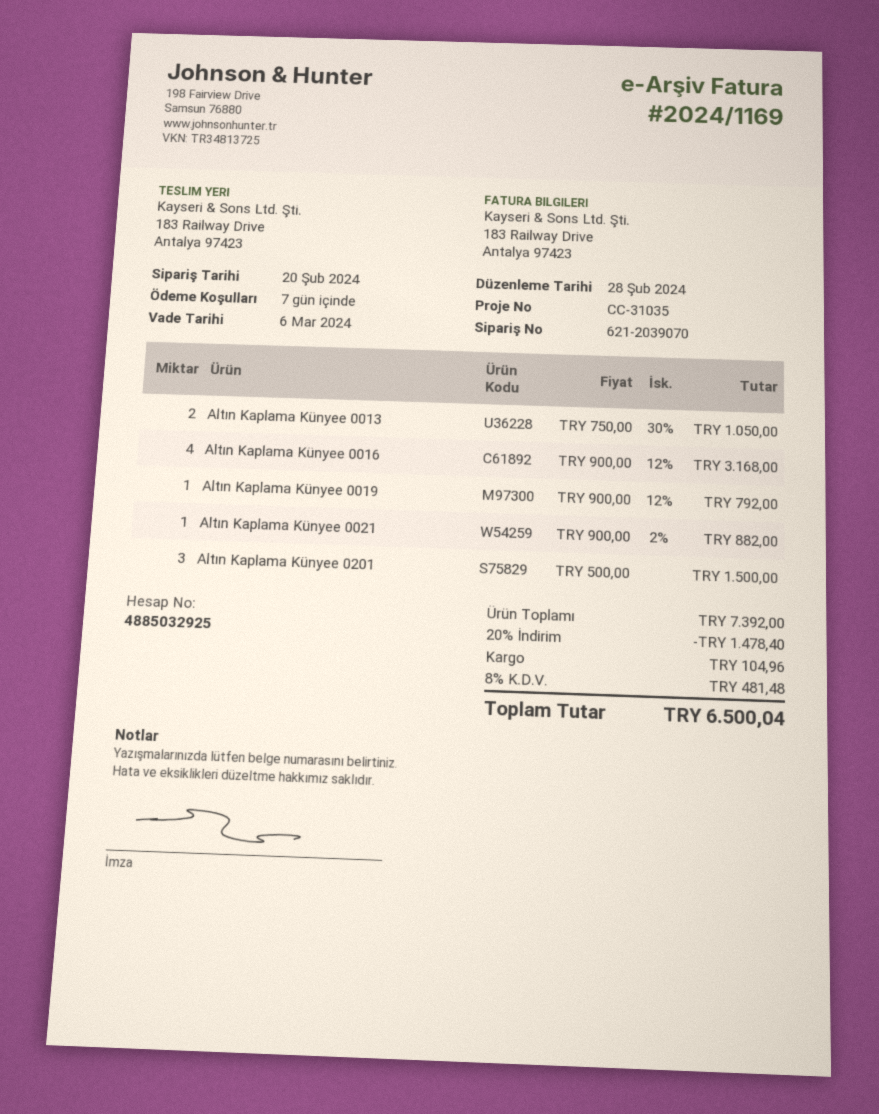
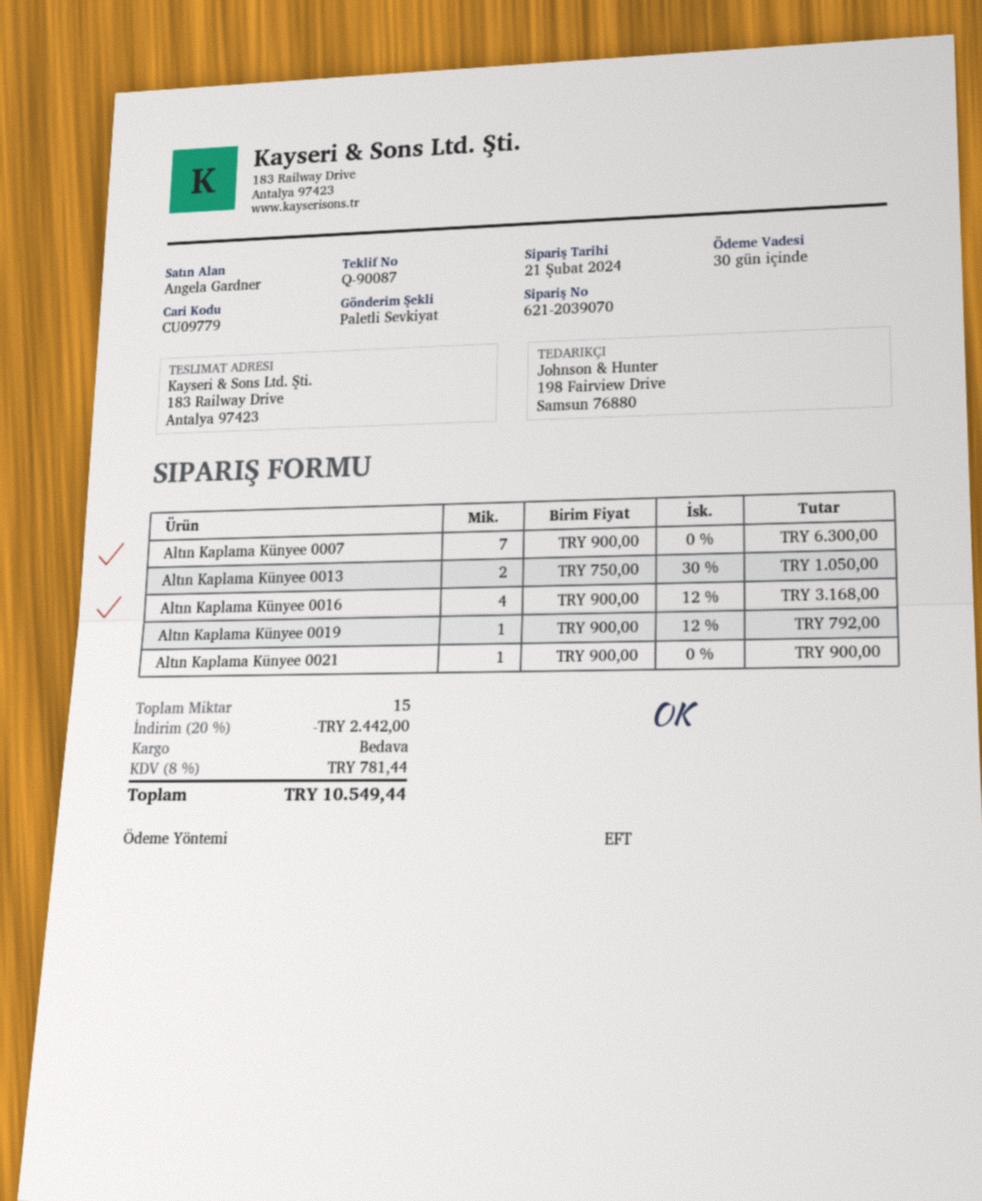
order date: 2024-02-20 -> 2024-02-21
payment terms: 7 days -> 30 days
Altın Kaplama Künyee 0021: 1 x 900.00 - 2% = 882.00 -> 1 x 900.00 = 900.00
Altın Kaplama Künyee 0201: 3 x 500.00 = 1500.00 -> none
Altın Kaplama Künyee 0007: none -> 7 x 900.00 = 6300.00
discount: 20% = 1478.40 -> 20% = 2442.00
shipping: 104.96 -> 0.00
tax: 8% = 481.48 -> 8% = 781.44
total: 6500.04 -> 10549.44

